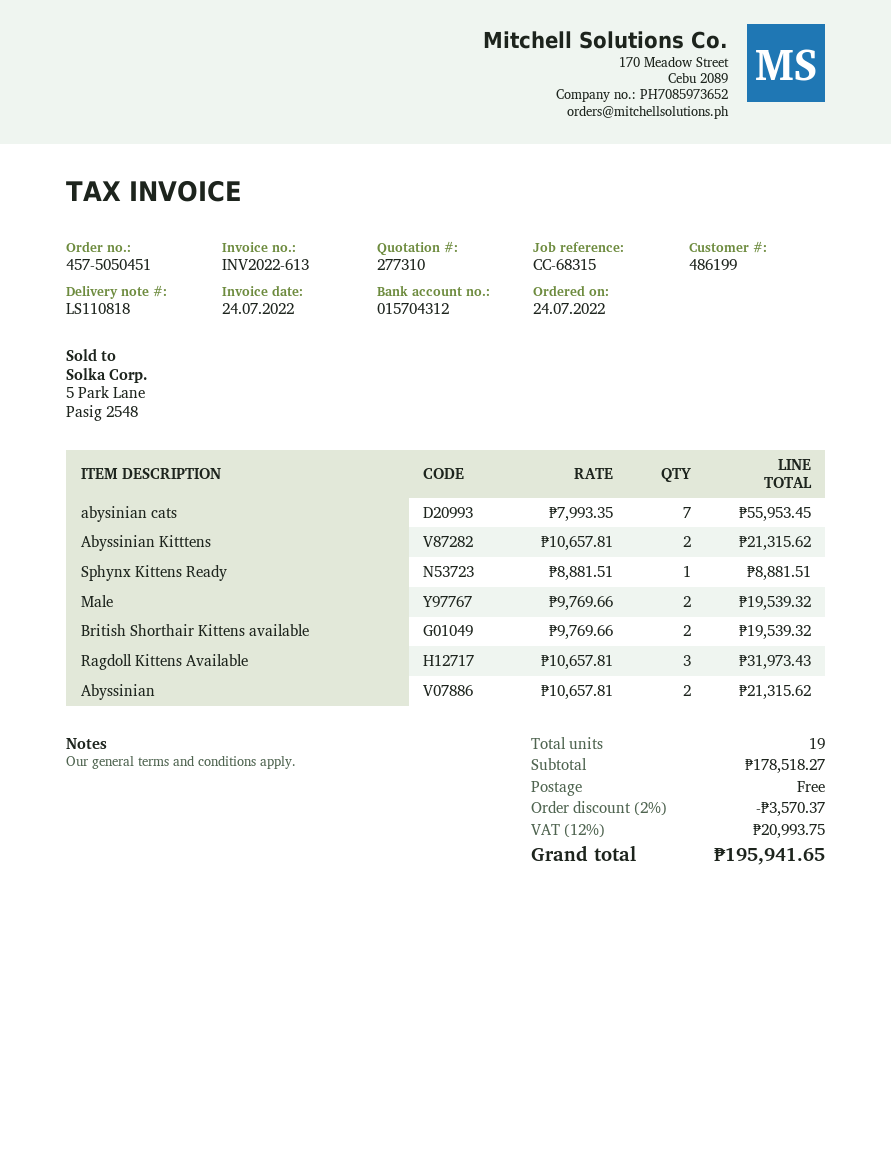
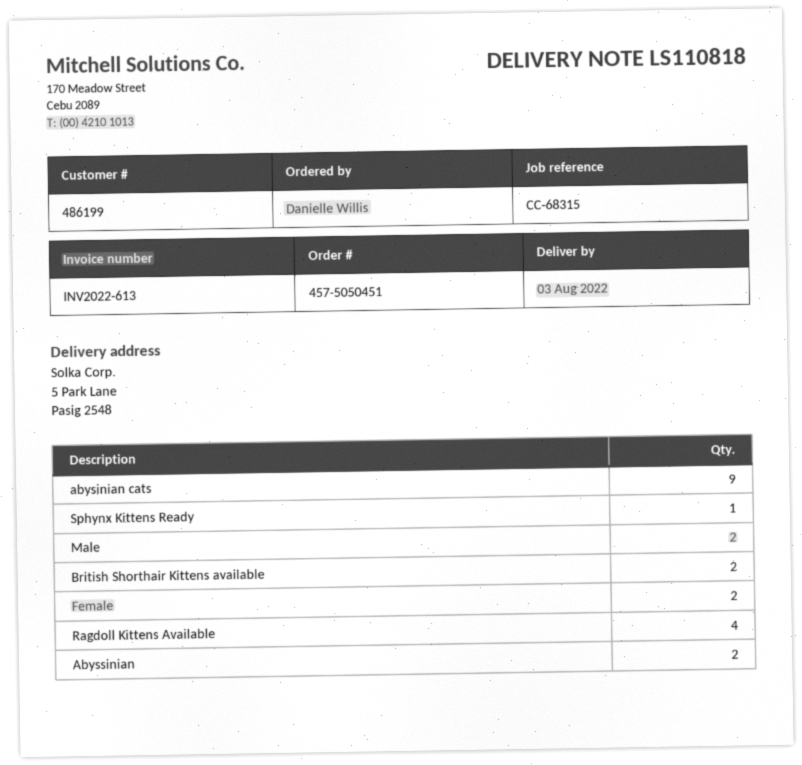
abysinian cats: 7 -> 9
Abyssinian Kitttens: 2 -> none
Ragdoll Kittens Available: 3 -> 4
Female: none -> 2

